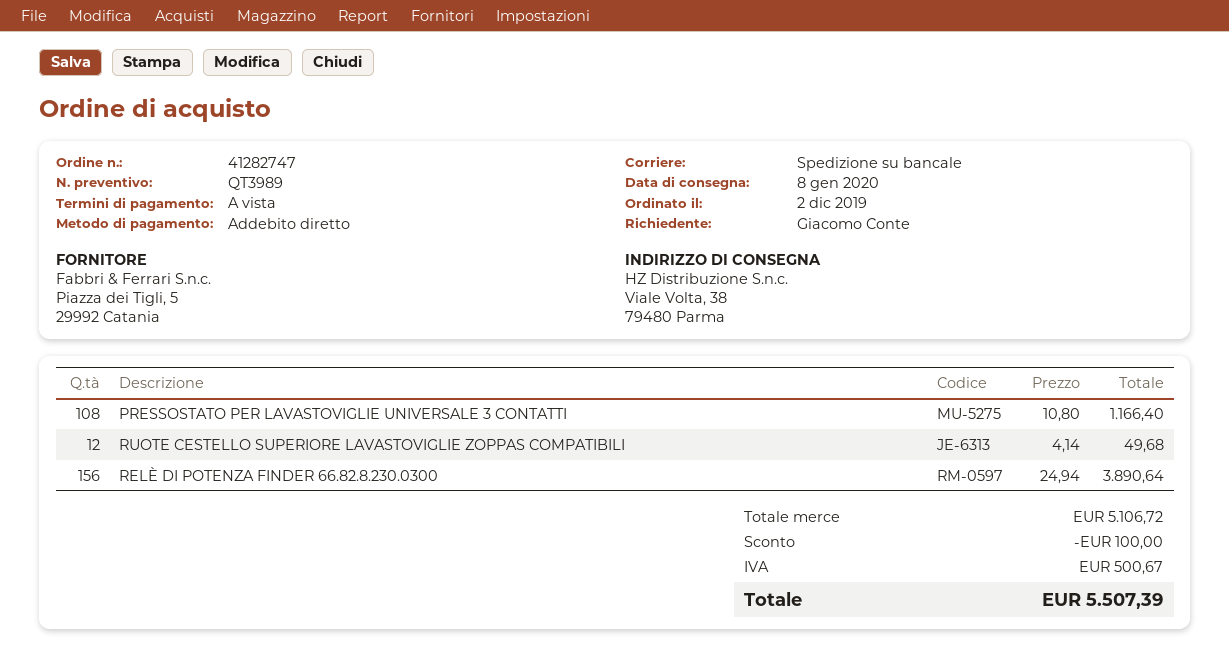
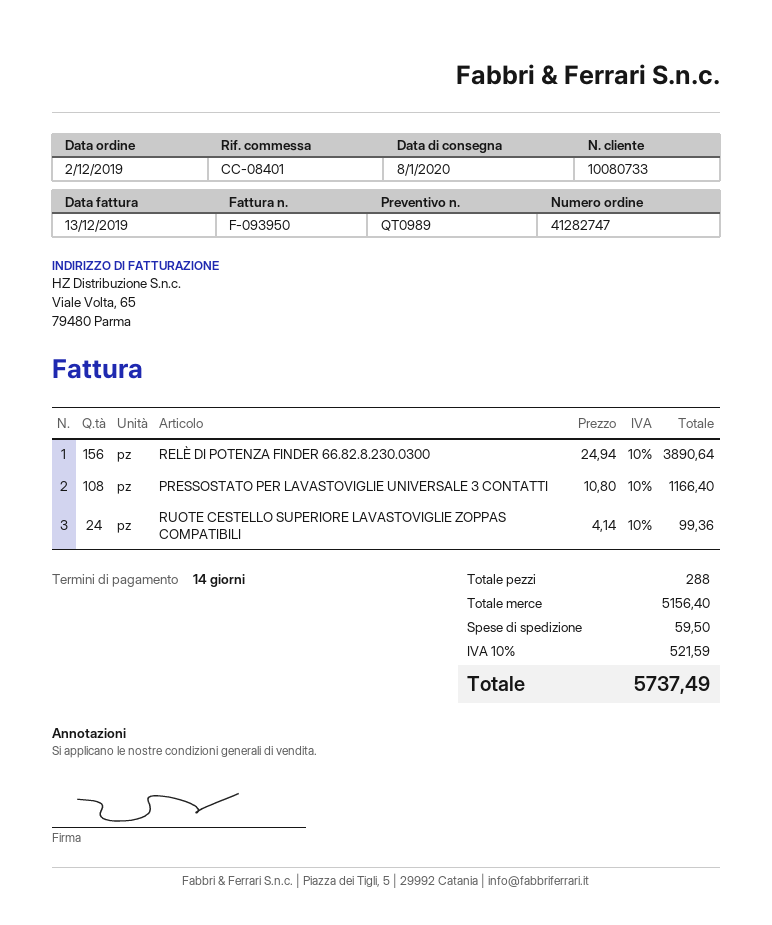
quote number: QT3989 -> QT0989
payment terms: on receipt -> 14 days
RUOTE CESTELLO SUPERIORE LAVASTOVIGLIE ZOPPAS COMPATIBILI: 12 x 4.14 = 49.68 -> 24 x 4.14 = 99.36
subtotal: 5106.72 -> 5156.40
discount: 100.00 -> none
shipping: none -> 59.50
tax: 500.67 -> 521.59
total: 5507.39 -> 5737.49

